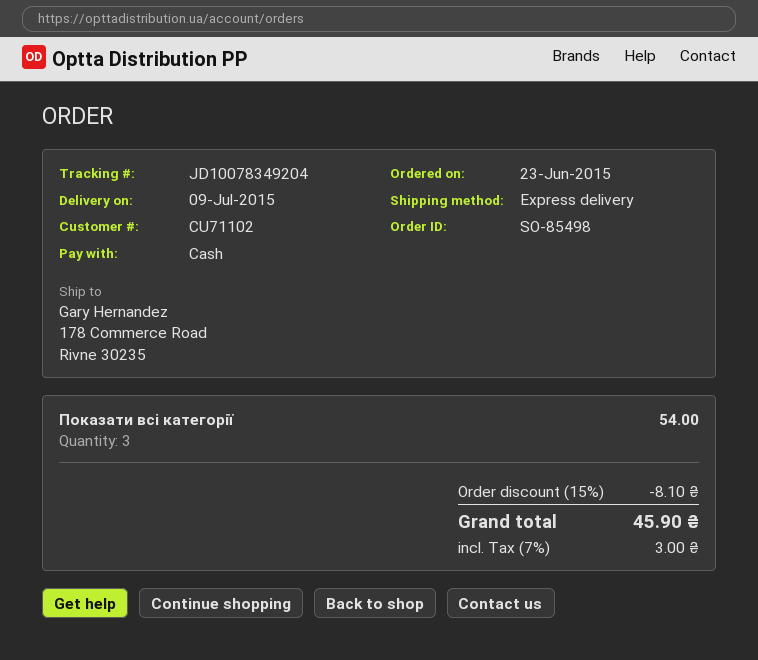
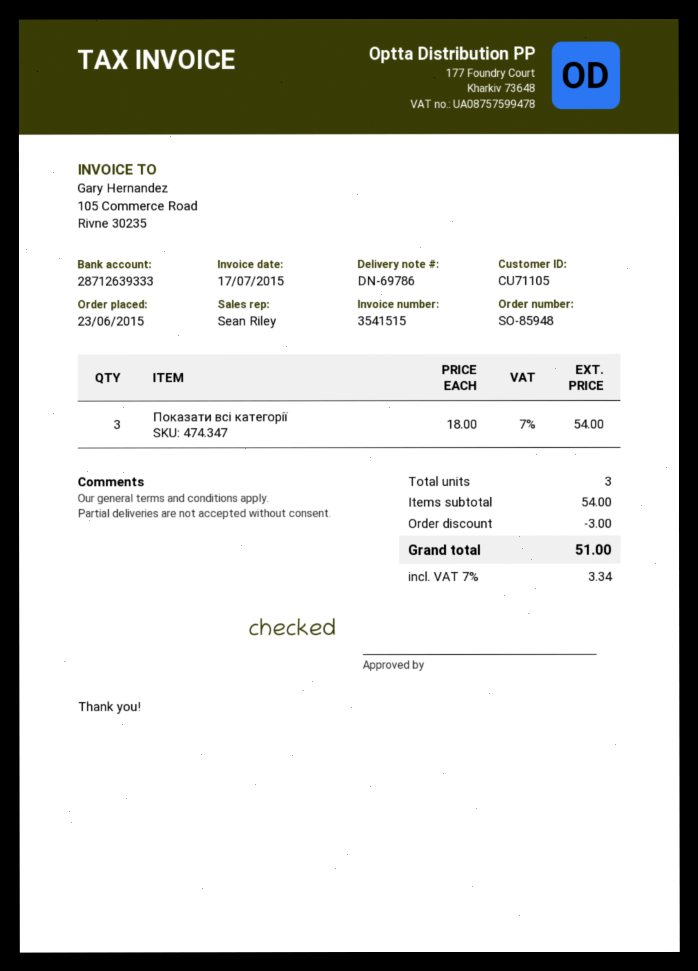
order number: SO-85498 -> SO-85948
customer number: CU71102 -> CU71105
discount: 8.10 -> 3.00
tax: 7% = 3.00 -> 7% = 3.34
total: 45.90 -> 51.00

